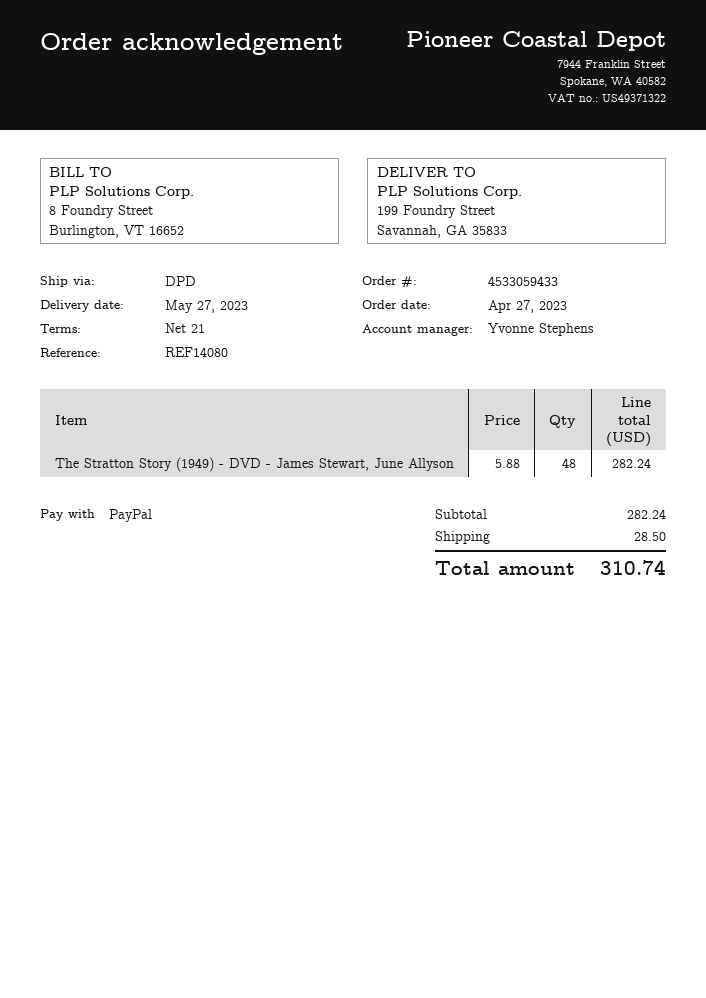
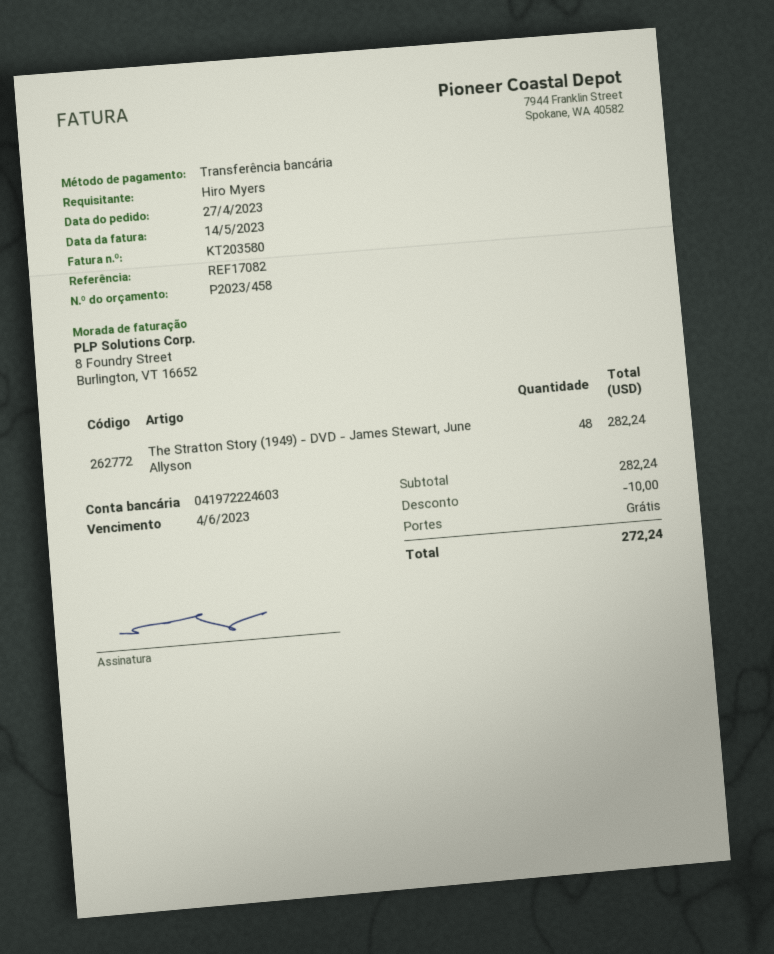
reference: REF14080 -> REF17082
payment method: PayPal -> bank transfer
discount: none -> 10.00
shipping: 28.50 -> 0.00
total: 310.74 -> 272.24

